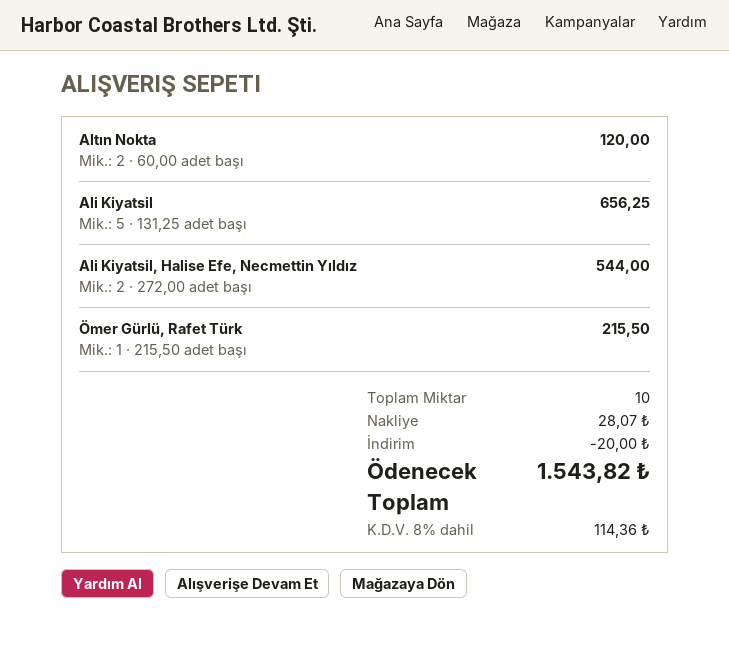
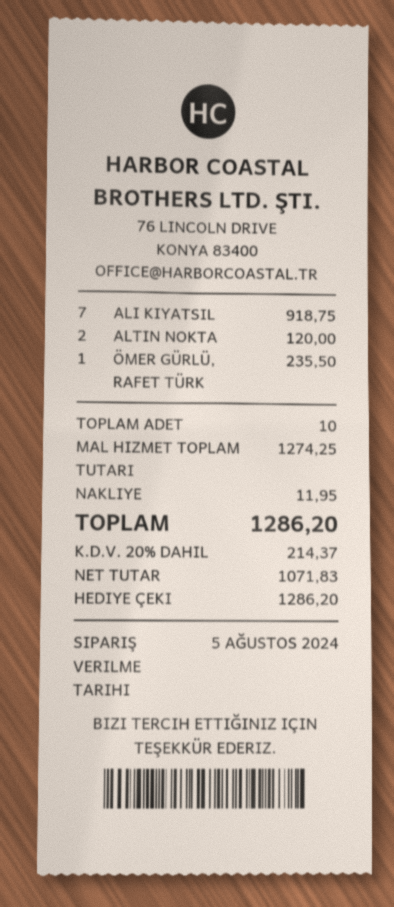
Ali Kiyatsil: 5 for 656.25 -> 7 for 918.75
Ali Kiyatsil, Halise Efe, Necmettin Yıldız: 2 for 544.00 -> none
Ömer Gürlü, Rafet Türk: 1 for 215.50 -> 1 for 235.50
discount: 20.00 -> none
shipping: 28.07 -> 11.95
tax: 8% = 114.36 -> 20% = 214.37
total: 1543.82 -> 1286.20

